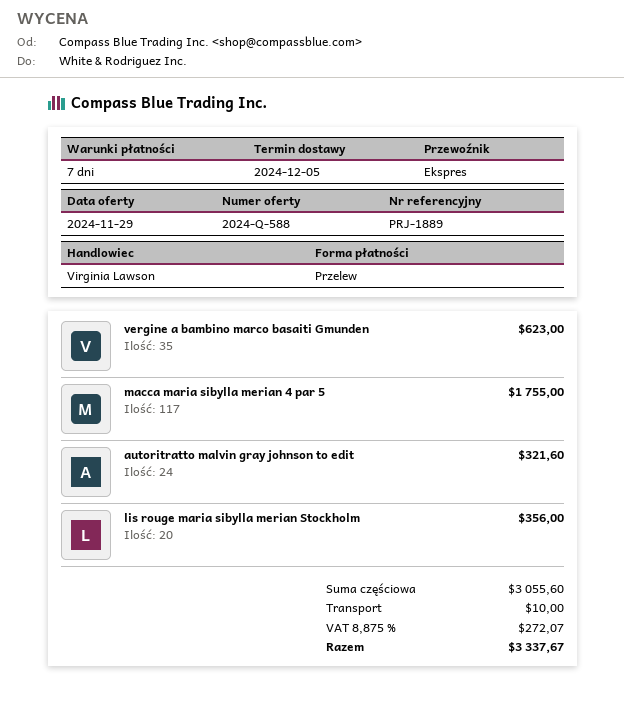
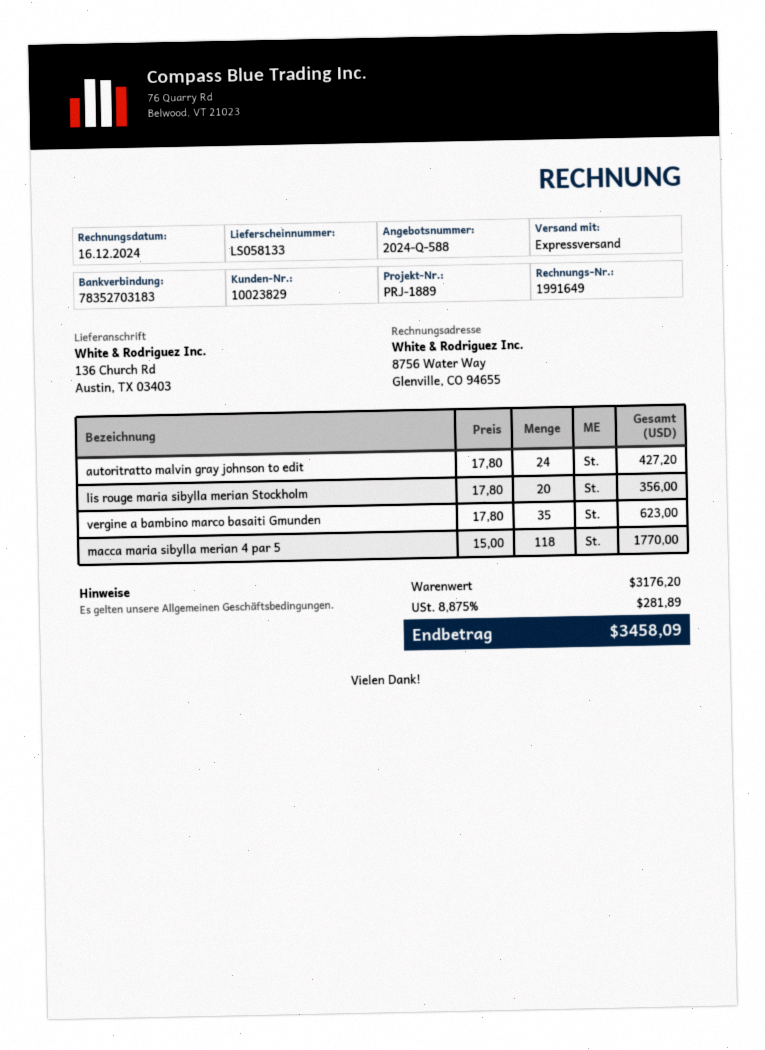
macca maria sibylla merian 4 par 5: 117 for 1755.00 -> 118 for 1770.00
autoritratto malvin gray johnson to edit: 24 for 321.60 -> 24 for 427.20
subtotal: 3055.60 -> 3176.20
shipping: 10.00 -> none
tax: 8.875% = 272.07 -> 8.875% = 281.89
total: 3337.67 -> 3458.09

